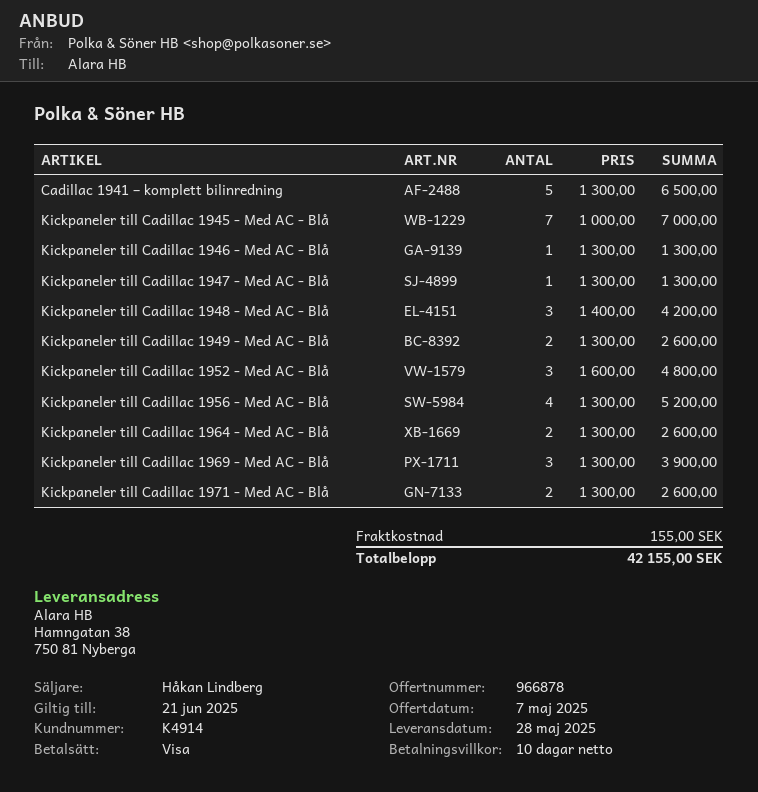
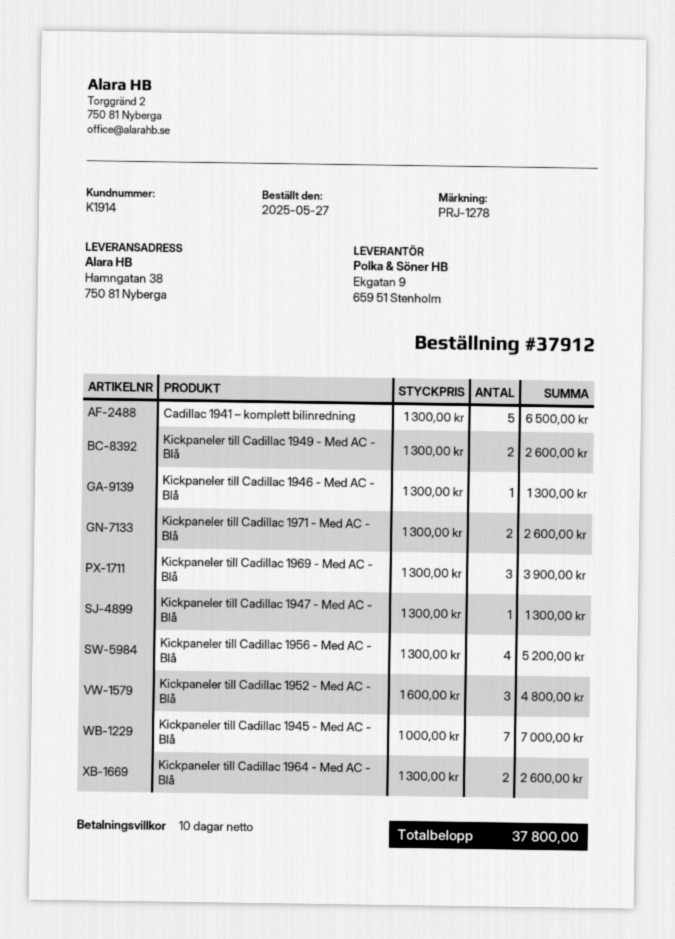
customer number: K4914 -> K1914
Kickpaneler till Cadillac 1948 - Med AC - Blå: 3 x 1400.00 = 4200.00 -> none
shipping: 155.00 -> none
total: 42155.00 -> 37800.00

